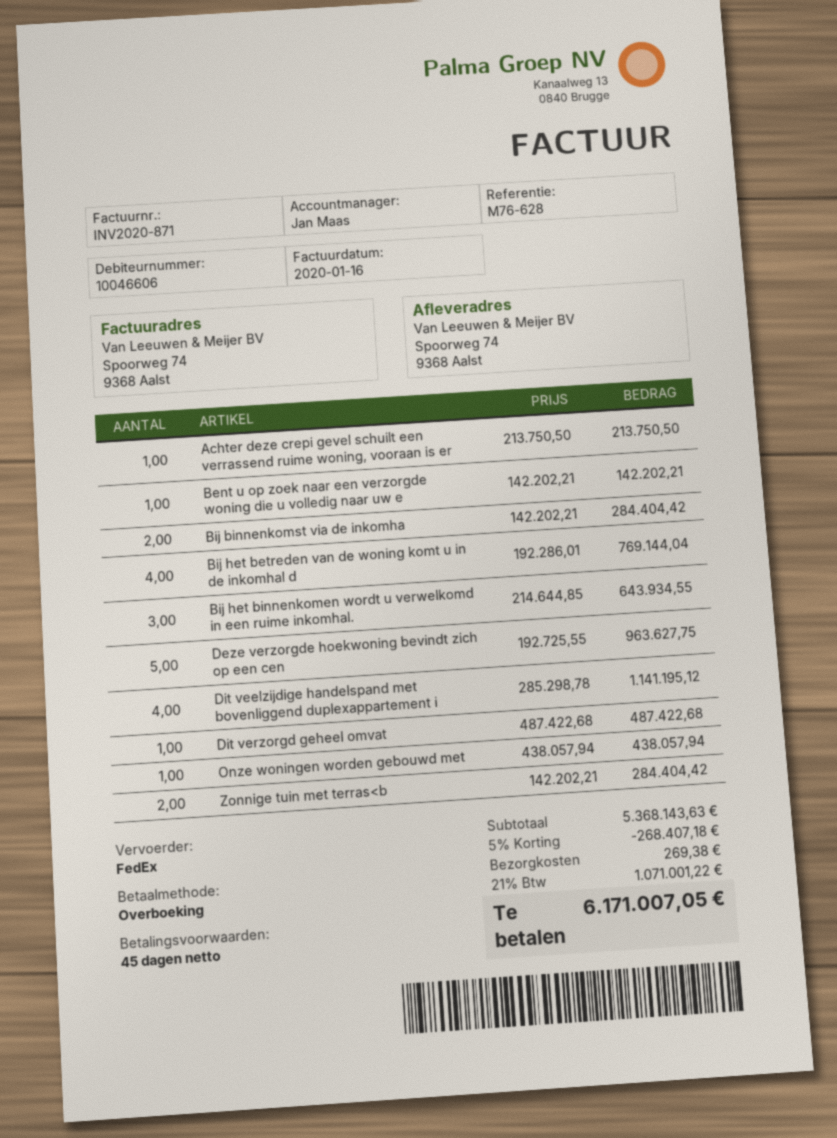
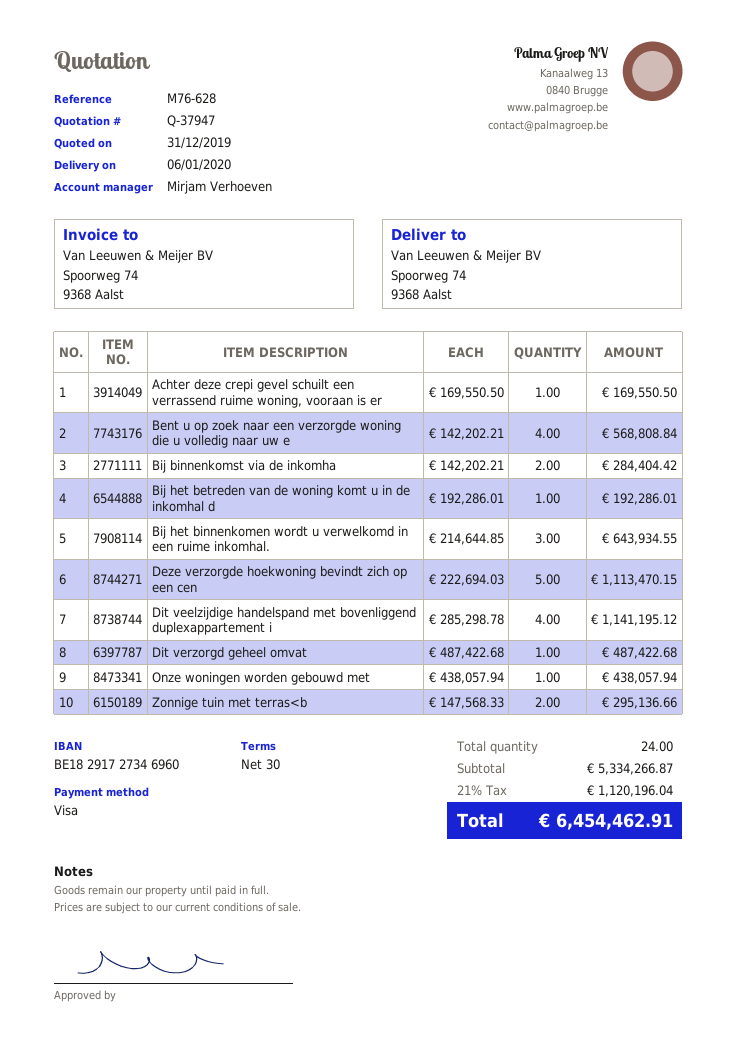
payment terms: 45 days -> 30 days
sales rep: Jan Maas -> Mirjam Verhoeven
payment method: bank transfer -> Visa
Achter deze crepi gevel schuilt een verrassend ruime woning, vooraan is er: 1 x 213750.50 = 213750.50 -> 1 x 169550.50 = 169550.50
Bent u op zoek naar een verzorgde woning die u volledig naar uw e: 1 x 142202.21 = 142202.21 -> 4 x 142202.21 = 568808.84
Bij het betreden van de woning komt u in de inkomhal d: 4 x 192286.01 = 769144.04 -> 1 x 192286.01 = 192286.01
Deze verzorgde hoekwoning bevindt zich op een cen: 5 x 192725.55 = 963627.75 -> 5 x 222694.03 = 1113470.15
Zonnige tuin met terras<b: 2 x 142202.21 = 284404.42 -> 2 x 147568.33 = 295136.66
subtotal: 5368143.63 -> 5334266.87
discount: 5% = 268407.18 -> none
shipping: 269.38 -> none
tax: 21% = 1071001.22 -> 21% = 1120196.04
total: 6171007.05 -> 6454462.91

